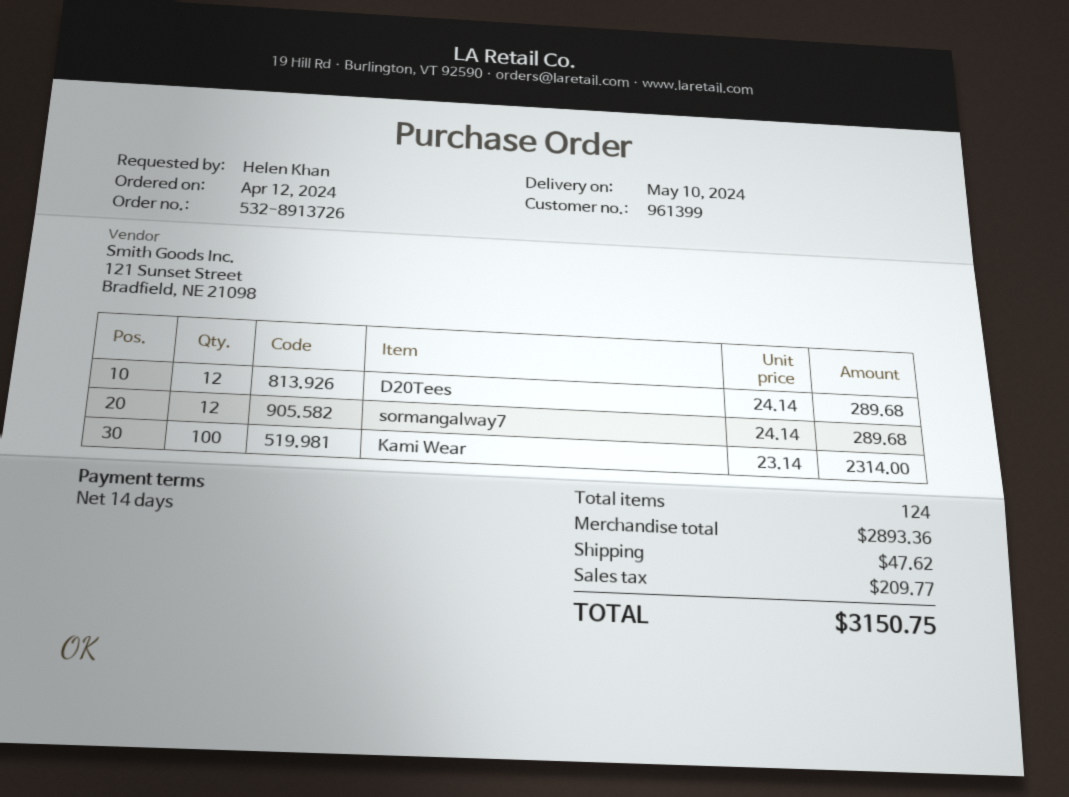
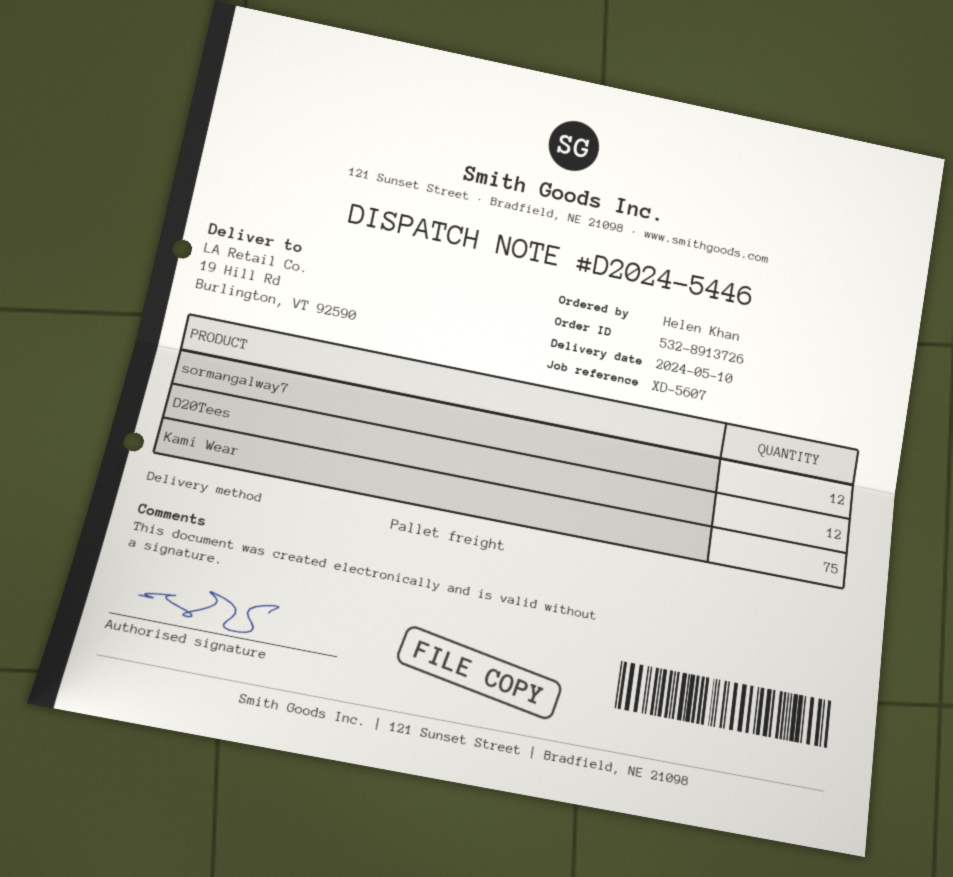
Kami Wear: 100 -> 75

